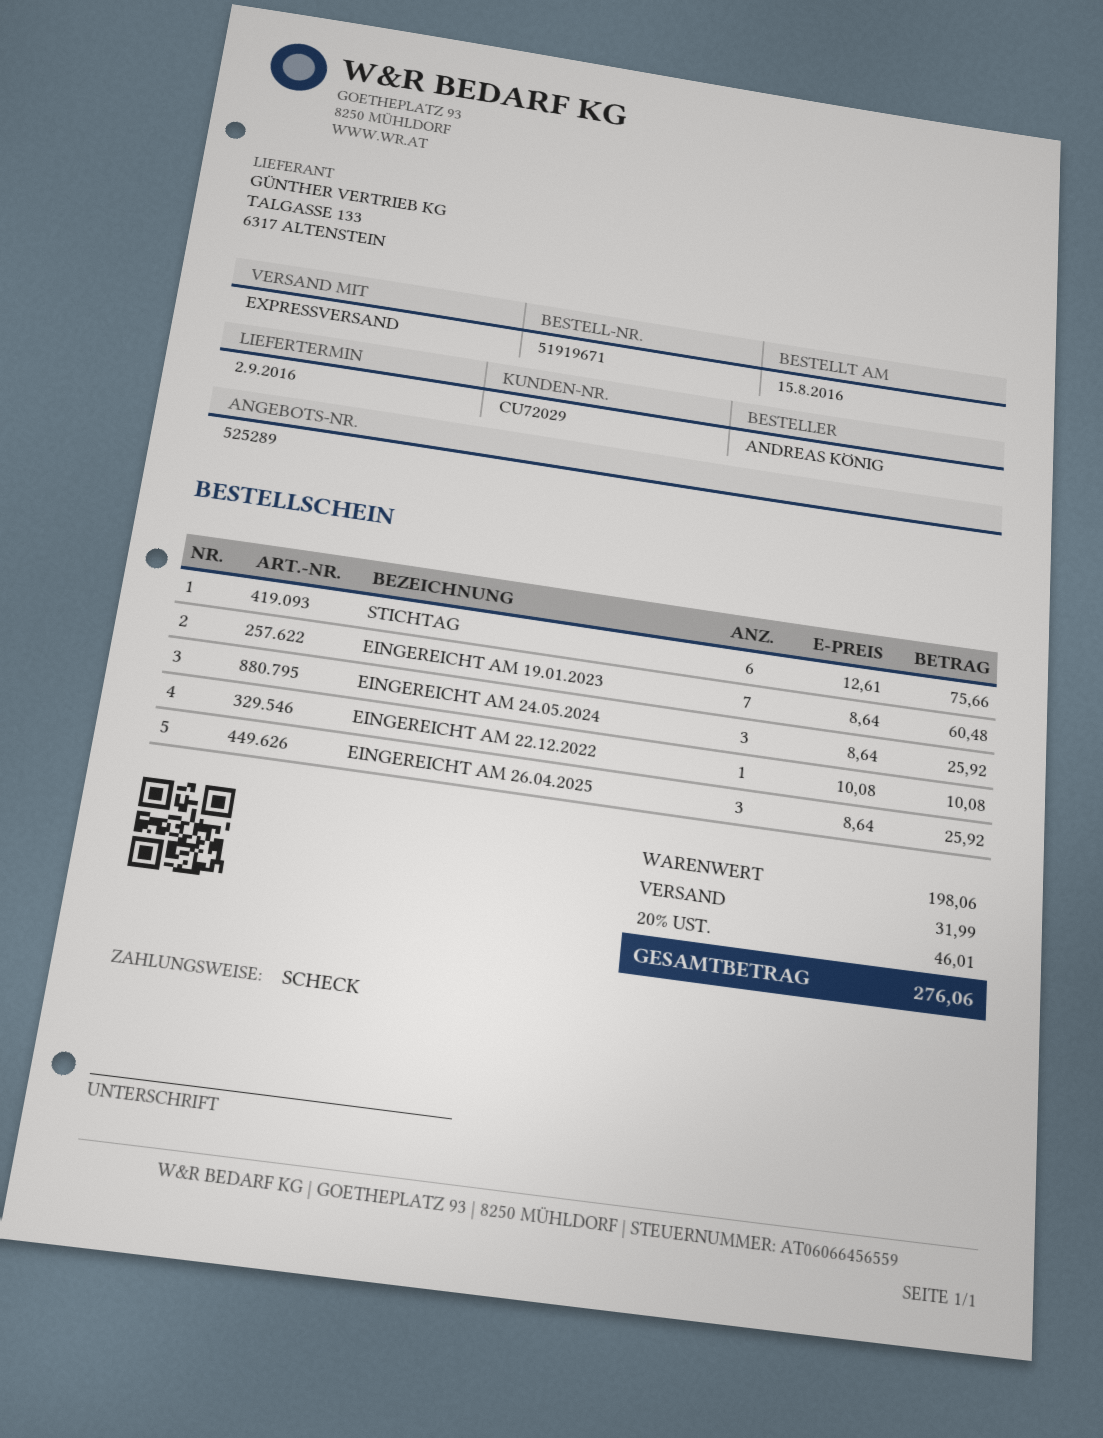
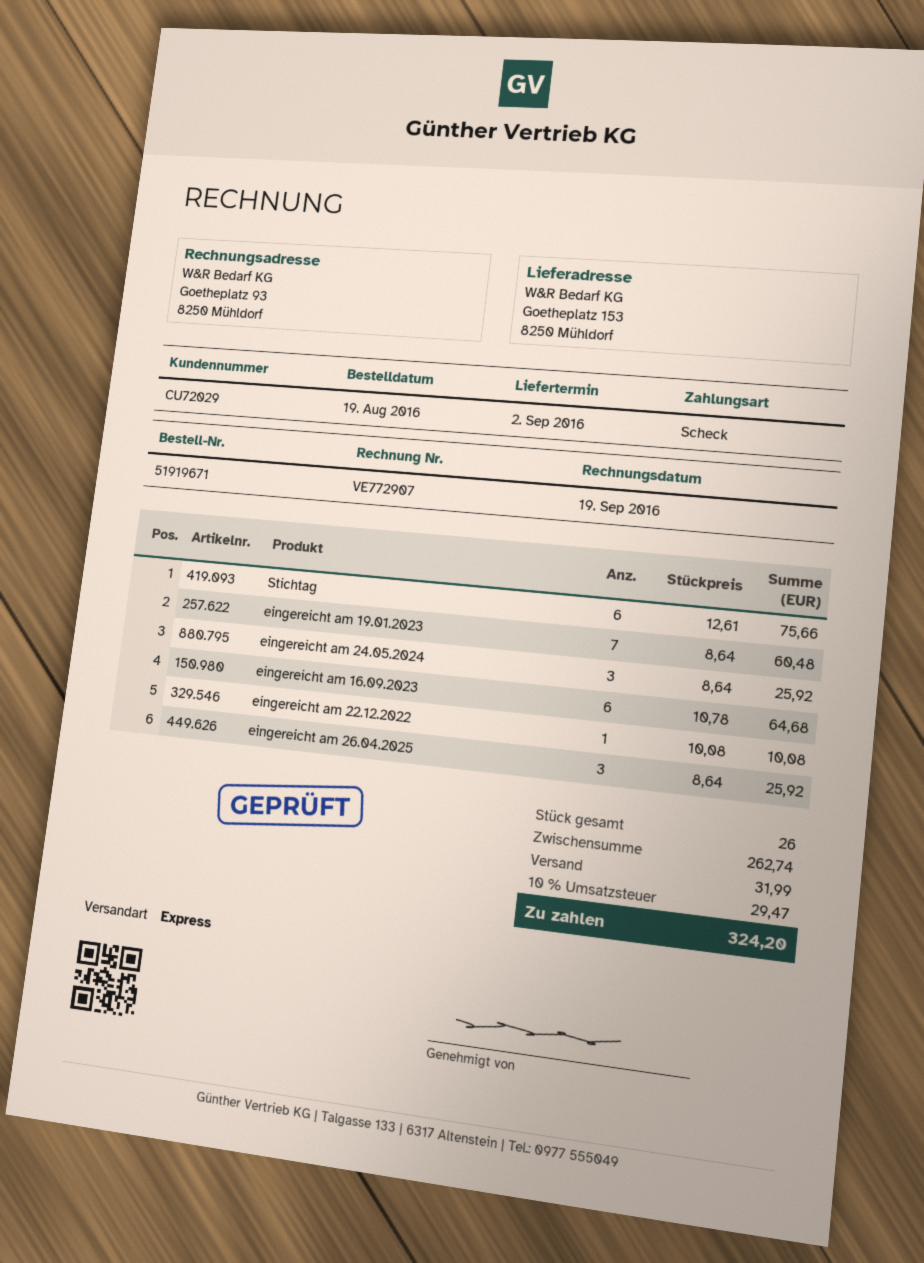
order date: 2016-08-15 -> 2016-08-19
eingereicht am 16.09.2023: none -> 6 x 10.78 = 64.68
subtotal: 198.06 -> 262.74
tax: 20% = 46.01 -> 10% = 29.47
total: 276.06 -> 324.20

